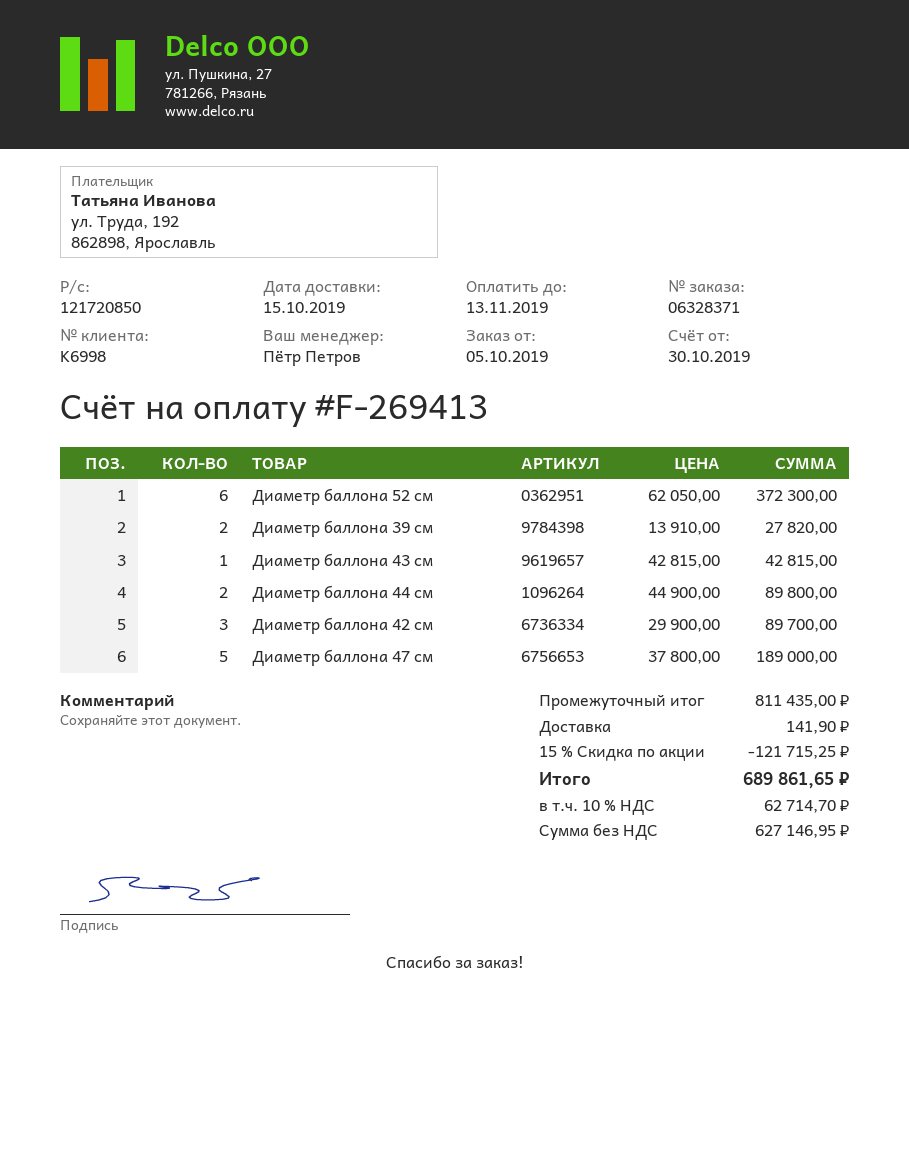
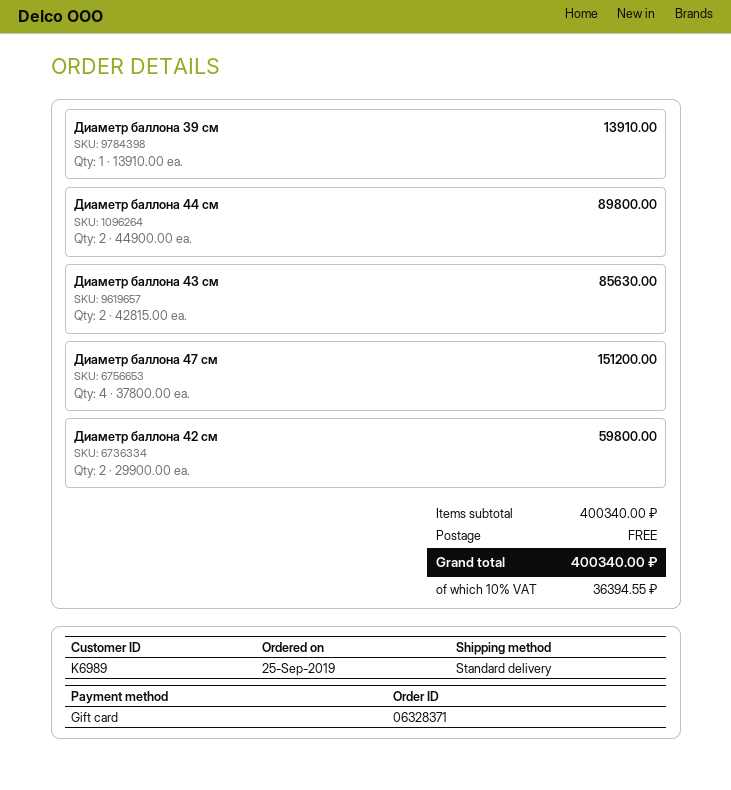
order date: 2019-10-05 -> 2019-09-25
customer number: K6998 -> K6989
Диаметр баллона 52 см: 6 x 62050.00 = 372300.00 -> none
Диаметр баллона 39 см: 2 x 13910.00 = 27820.00 -> 1 x 13910.00 = 13910.00
Диаметр баллона 43 см: 1 x 42815.00 = 42815.00 -> 2 x 42815.00 = 85630.00
Диаметр баллона 42 см: 3 x 29900.00 = 89700.00 -> 2 x 29900.00 = 59800.00
Диаметр баллона 47 см: 5 x 37800.00 = 189000.00 -> 4 x 37800.00 = 151200.00
subtotal: 811435.00 -> 400340.00
discount: 15% = 121715.25 -> none
shipping: 141.90 -> 0.00
tax: 10% = 62714.70 -> 10% = 36394.55
total: 689861.65 -> 400340.00

